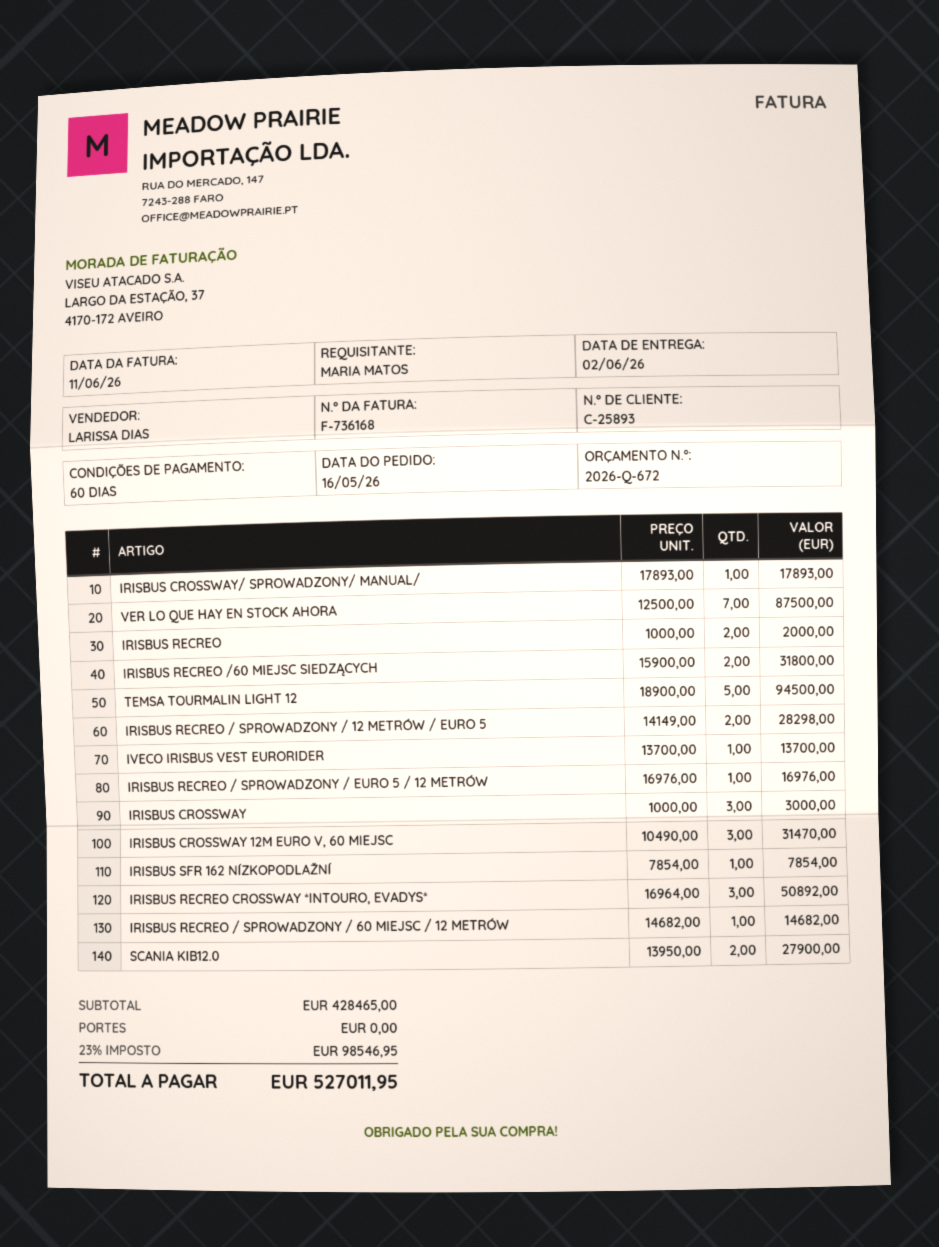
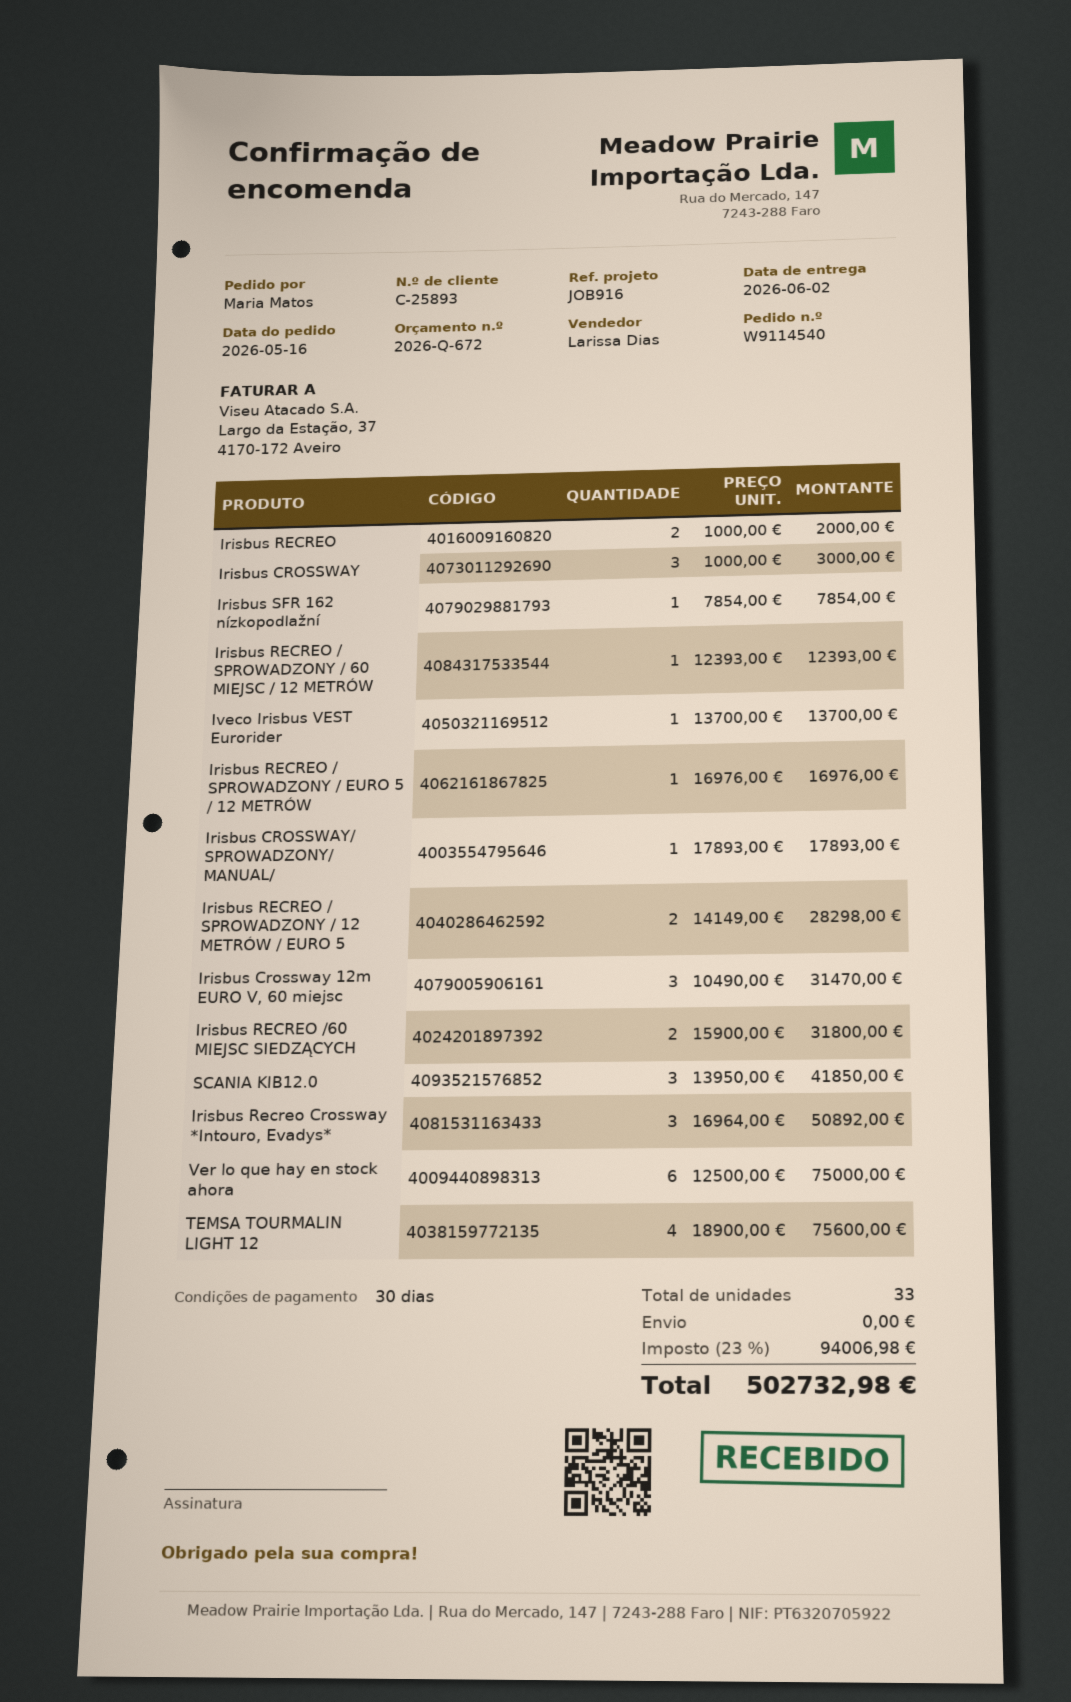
payment terms: 60 days -> 30 days
VER LO QUE HAY EN STOCK AHORA: 7 x 12500.00 = 87500.00 -> 6 x 12500.00 = 75000.00
TEMSA TOURMALIN LIGHT 12: 5 x 18900.00 = 94500.00 -> 4 x 18900.00 = 75600.00
IRISBUS RECREO / SPROWADZONY / 60 MIEJSC / 12 METRÓW: 1 x 14682.00 = 14682.00 -> 1 x 12393.00 = 12393.00
SCANIA KIB12.0: 2 x 13950.00 = 27900.00 -> 3 x 13950.00 = 41850.00
tax: 23% = 98546.95 -> 23% = 94006.98
total: 527011.95 -> 502732.98

